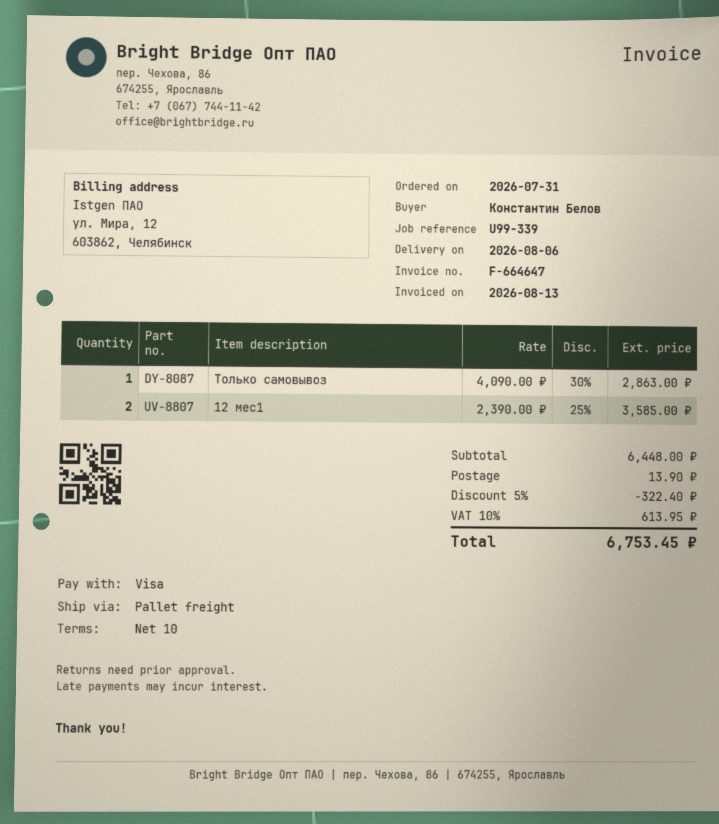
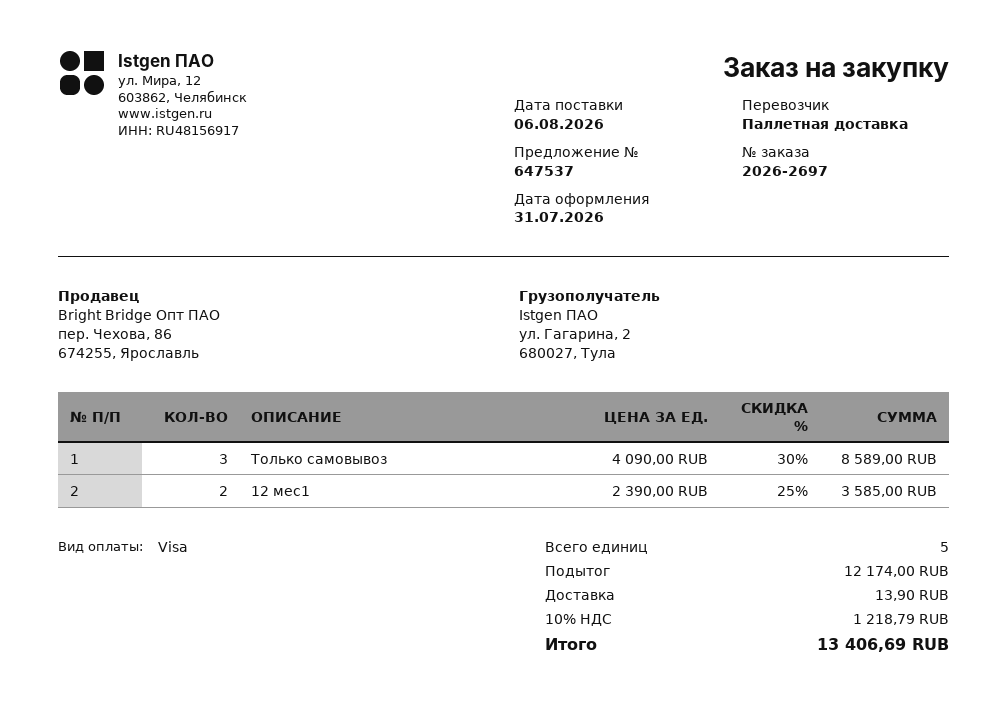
Только самовывоз: 1 x 4090.00 - 30% = 2863.00 -> 3 x 4090.00 - 30% = 8589.00
subtotal: 6448.00 -> 12174.00
discount: 5% = 322.40 -> none
tax: 10% = 613.95 -> 10% = 1218.79
total: 6753.45 -> 13406.69

